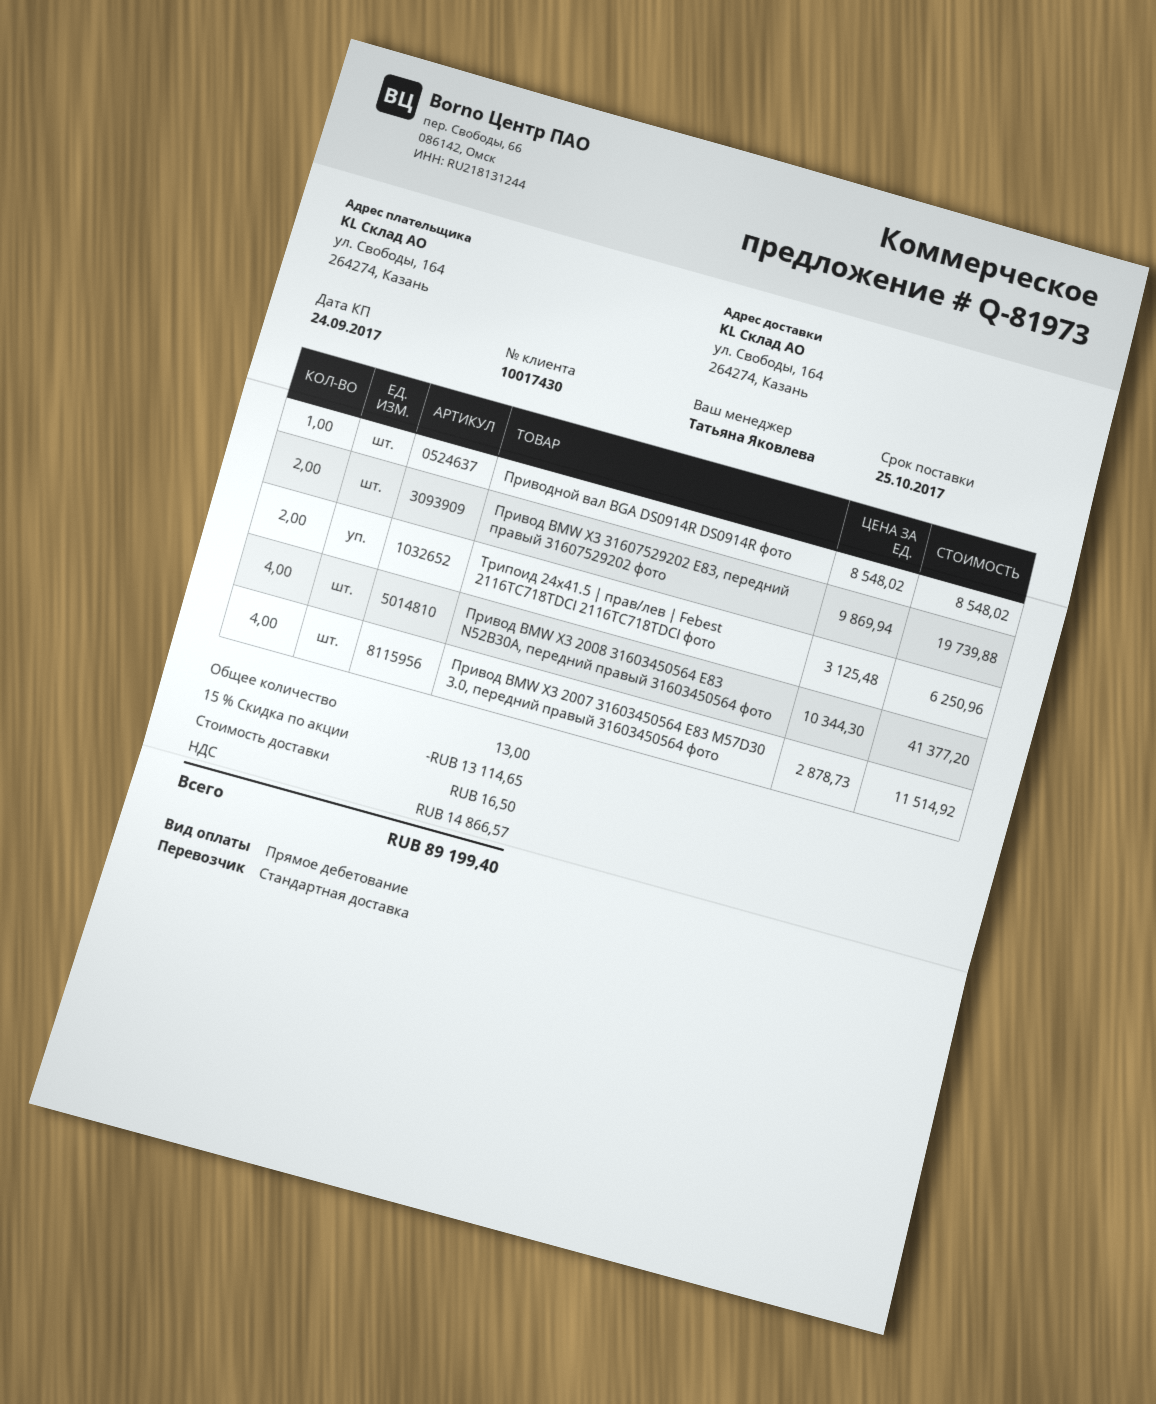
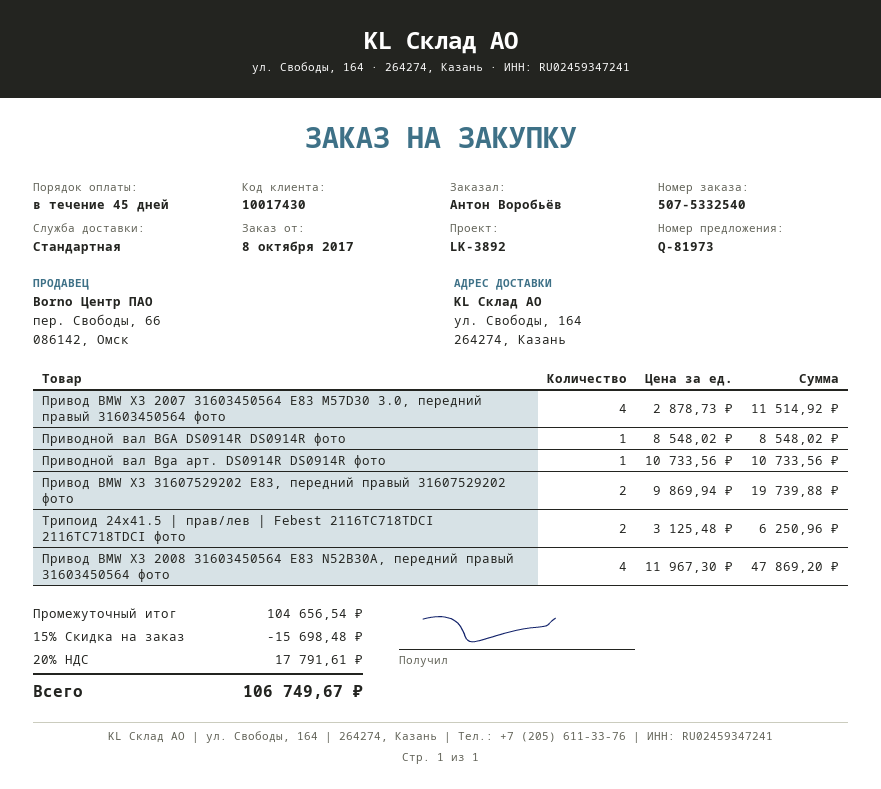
Привод BMW X3 2008 31603450564 E83 N52B30A, передний правый 31603450564 фото: 4 x 10344.30 = 41377.20 -> 4 x 11967.30 = 47869.20
Приводной вал Bga арт. DS0914R DS0914R фото: none -> 1 x 10733.56 = 10733.56
discount: 15% = 13114.65 -> 15% = 15698.48
shipping: 16.50 -> none
tax: 14866.57 -> 17791.61
total: 89199.40 -> 106749.67

